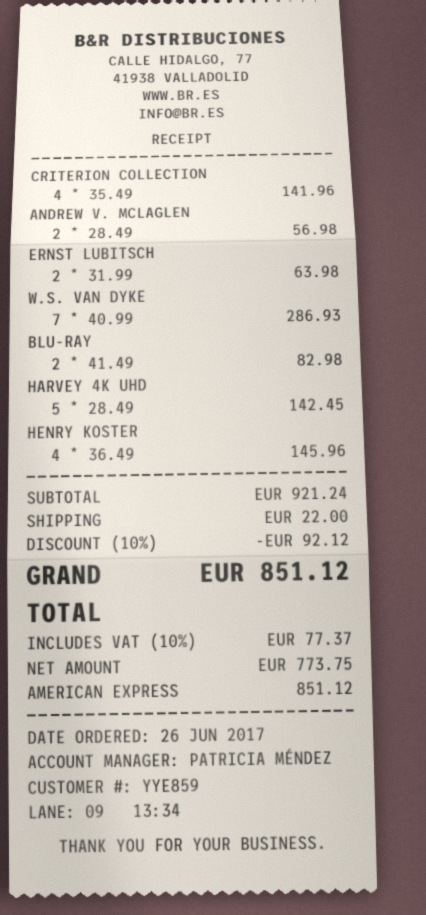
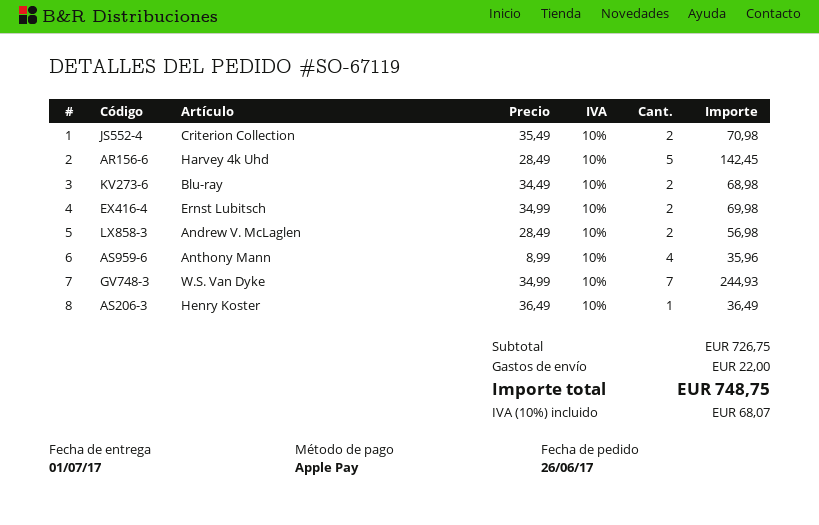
payment method: American Express -> Apple Pay
CRITERION COLLECTION: 4 x 35.49 = 141.96 -> 2 x 35.49 = 70.98
ERNST LUBITSCH: 2 x 31.99 = 63.98 -> 2 x 34.99 = 69.98
W.S. VAN DYKE: 7 x 40.99 = 286.93 -> 7 x 34.99 = 244.93
BLU-RAY: 2 x 41.49 = 82.98 -> 2 x 34.49 = 68.98
HENRY KOSTER: 4 x 36.49 = 145.96 -> 1 x 36.49 = 36.49
Anthony Mann: none -> 4 x 8.99 = 35.96
subtotal: 921.24 -> 726.75
discount: 10% = 92.12 -> none
tax: 10% = 77.37 -> 10% = 68.07
total: 851.12 -> 748.75

